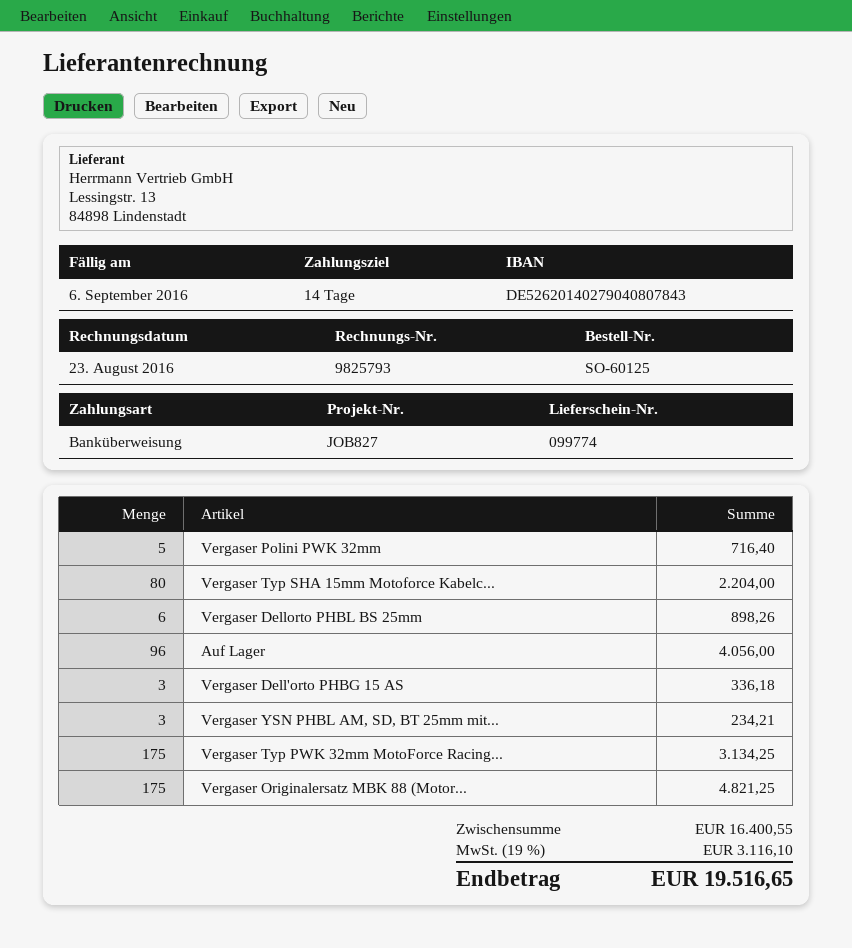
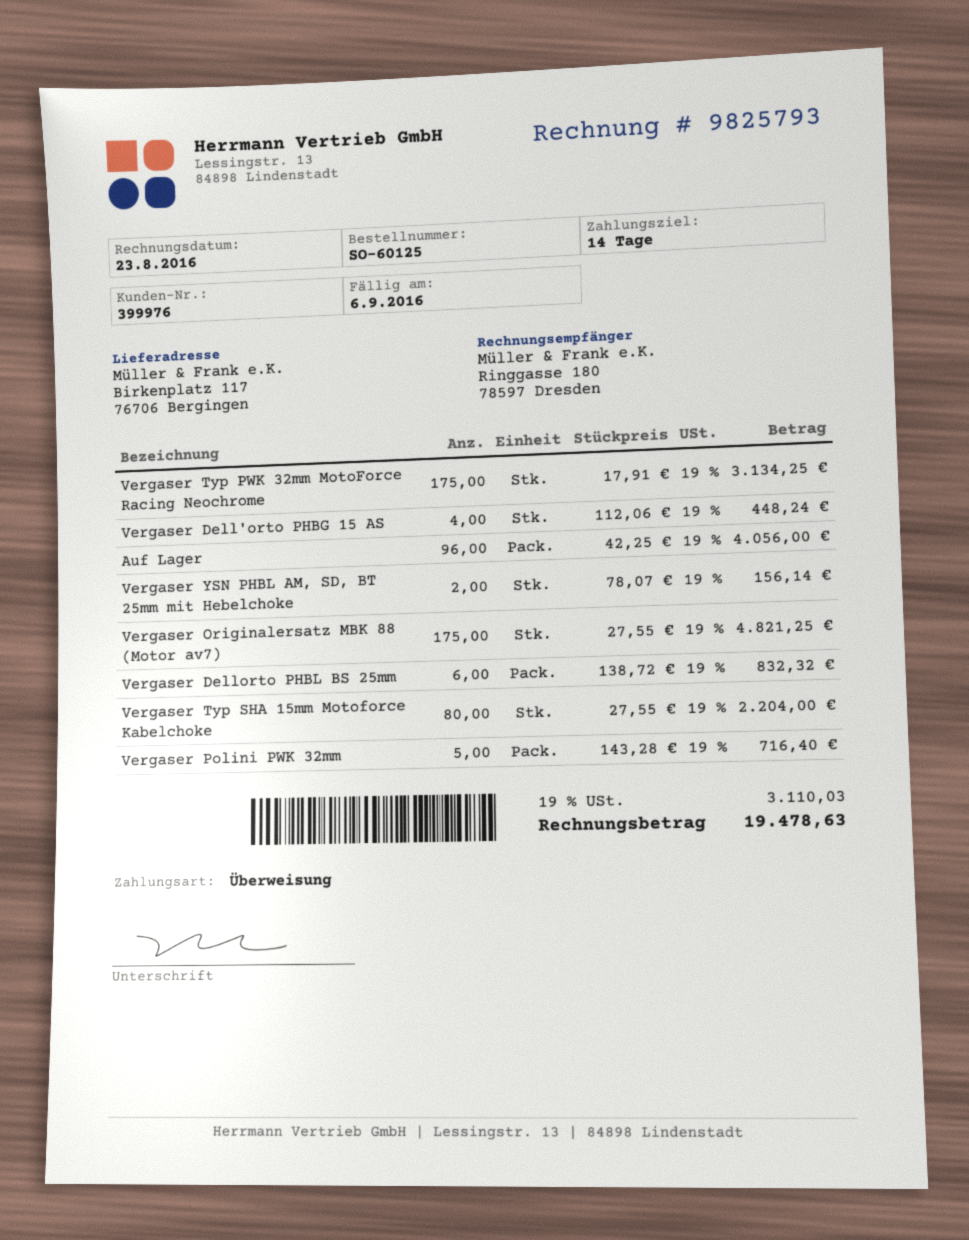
Vergaser Dellorto PHBL BS 25mm: 6 for 898.26 -> 6 for 832.32
Vergaser Dell'orto PHBG 15 AS: 3 for 336.18 -> 4 for 448.24
Vergaser YSN PHBL AM, SD, BT 25mm mit...: 3 for 234.21 -> 2 for 156.14
tax: 19% = 3116.10 -> 19% = 3110.03
total: 19516.65 -> 19478.63

